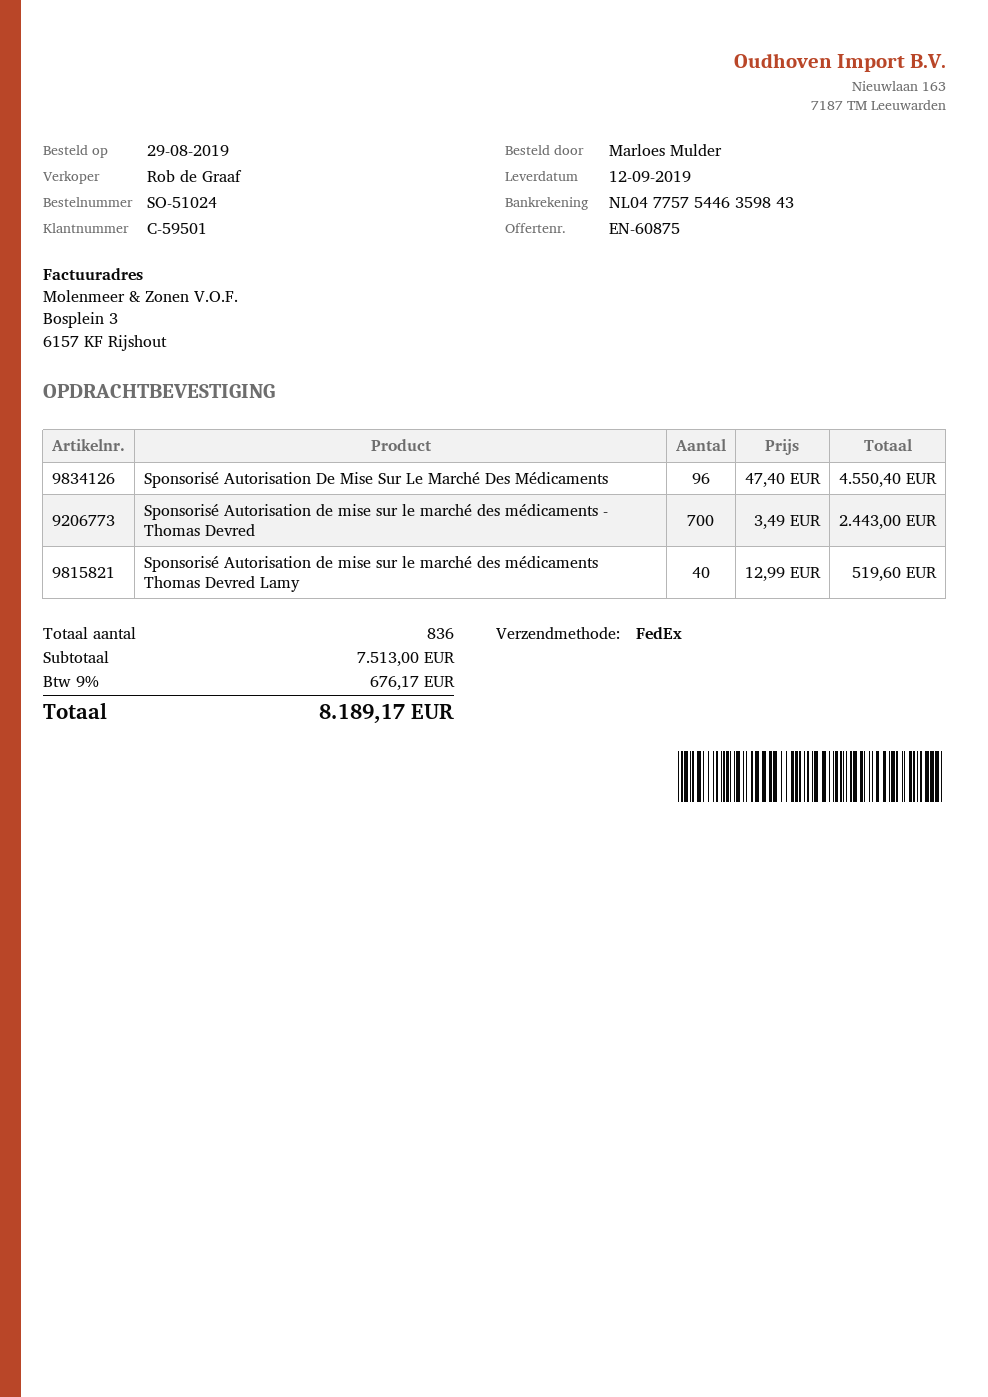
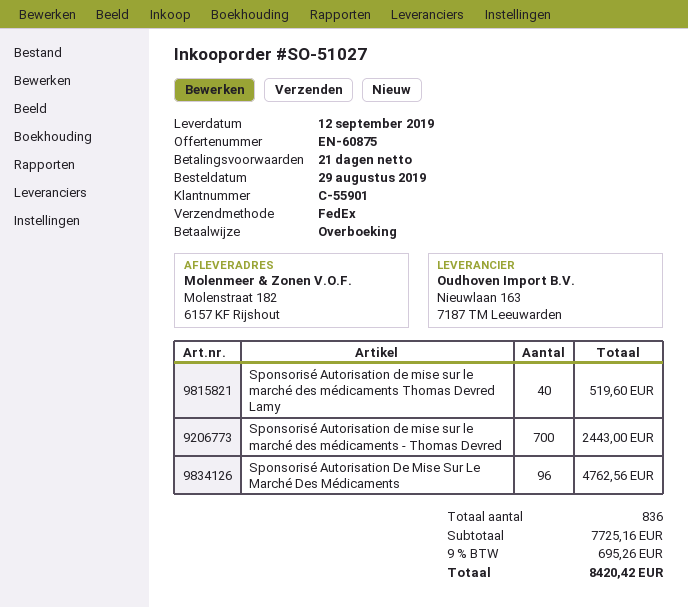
order number: SO-51024 -> SO-51027
customer number: C-59501 -> C-55901
Sponsorisé Autorisation De Mise Sur Le Marché Des Médicaments: 96 for 4550.40 -> 96 for 4762.56
subtotal: 7513.00 -> 7725.16
tax: 9% = 676.17 -> 9% = 695.26
total: 8189.17 -> 8420.42

